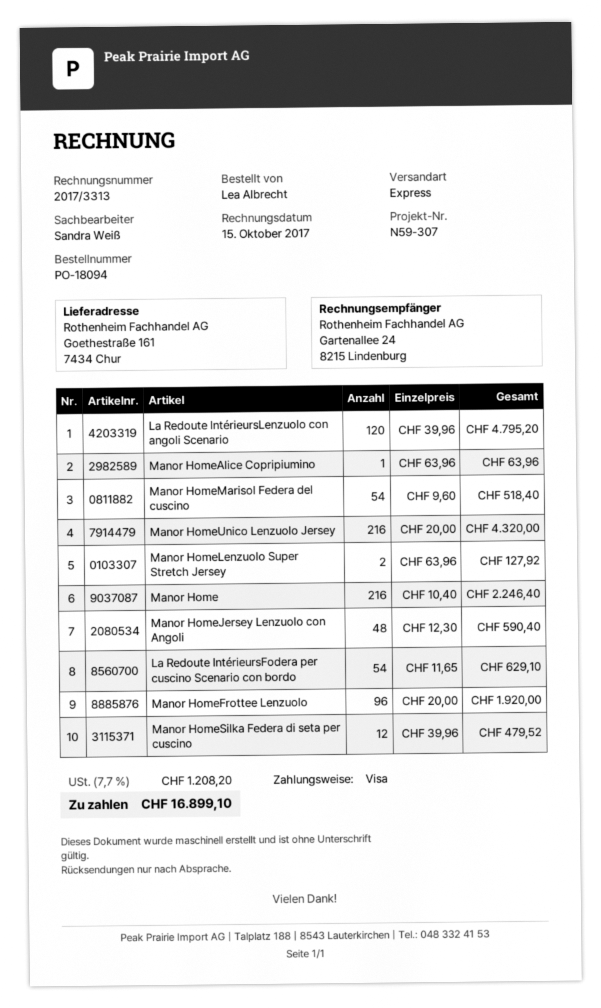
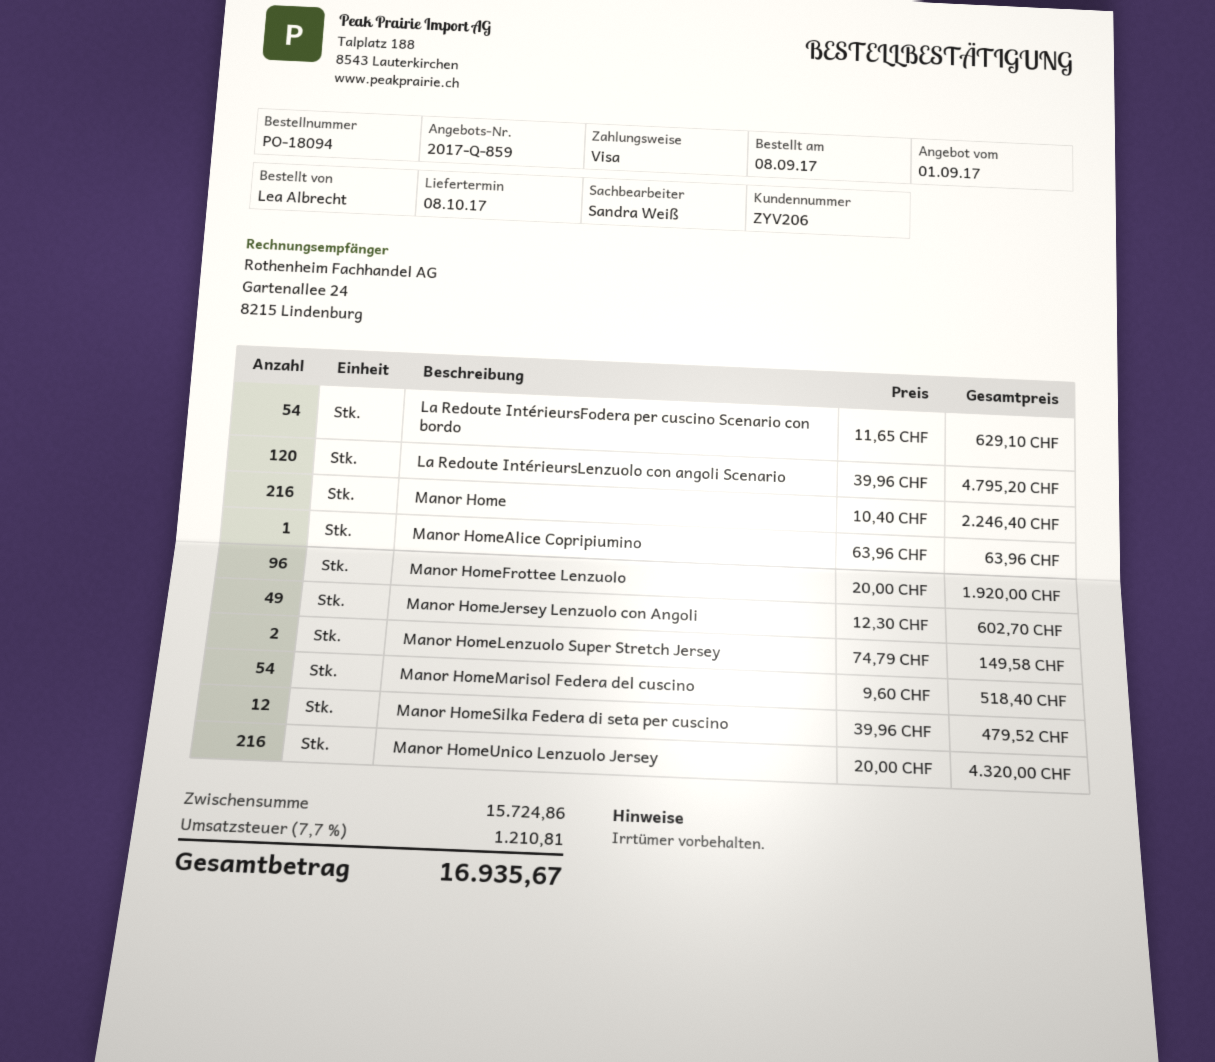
Manor HomeLenzuolo Super Stretch Jersey: 2 x 63.96 = 127.92 -> 2 x 74.79 = 149.58
Manor HomeJersey Lenzuolo con Angoli: 48 x 12.30 = 590.40 -> 49 x 12.30 = 602.70
tax: 7.7% = 1208.20 -> 7.7% = 1210.81
total: 16899.10 -> 16935.67

